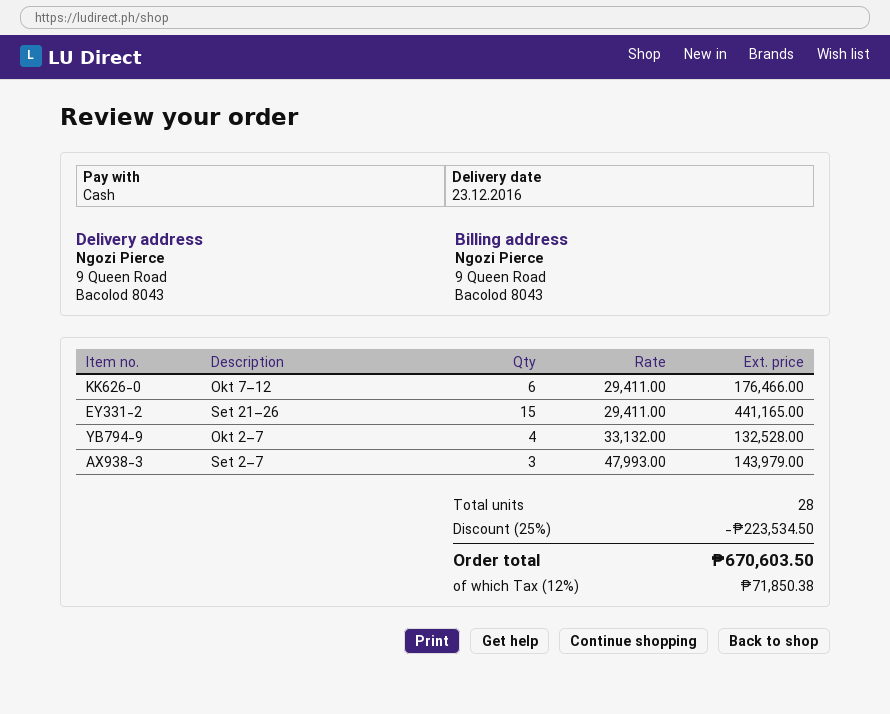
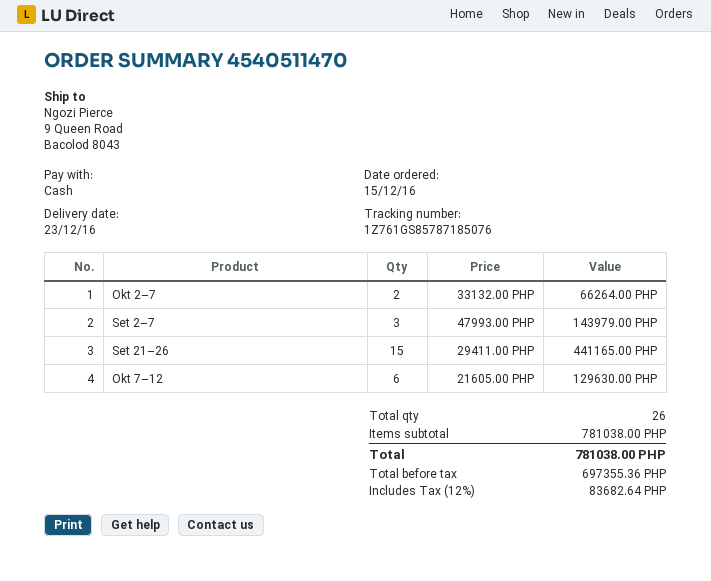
Okt 7–12: 6 x 29411.00 = 176466.00 -> 6 x 21605.00 = 129630.00
Okt 2–7: 4 x 33132.00 = 132528.00 -> 2 x 33132.00 = 66264.00
total quantity: 28 -> 26
discount: 25% = 223534.50 -> none
tax: 12% = 71850.38 -> 12% = 83682.64
total: 670603.50 -> 781038.00

